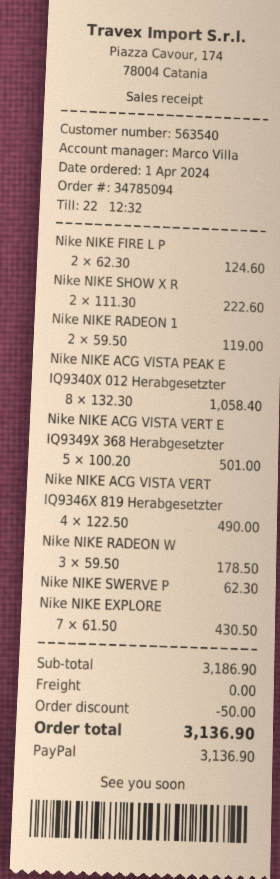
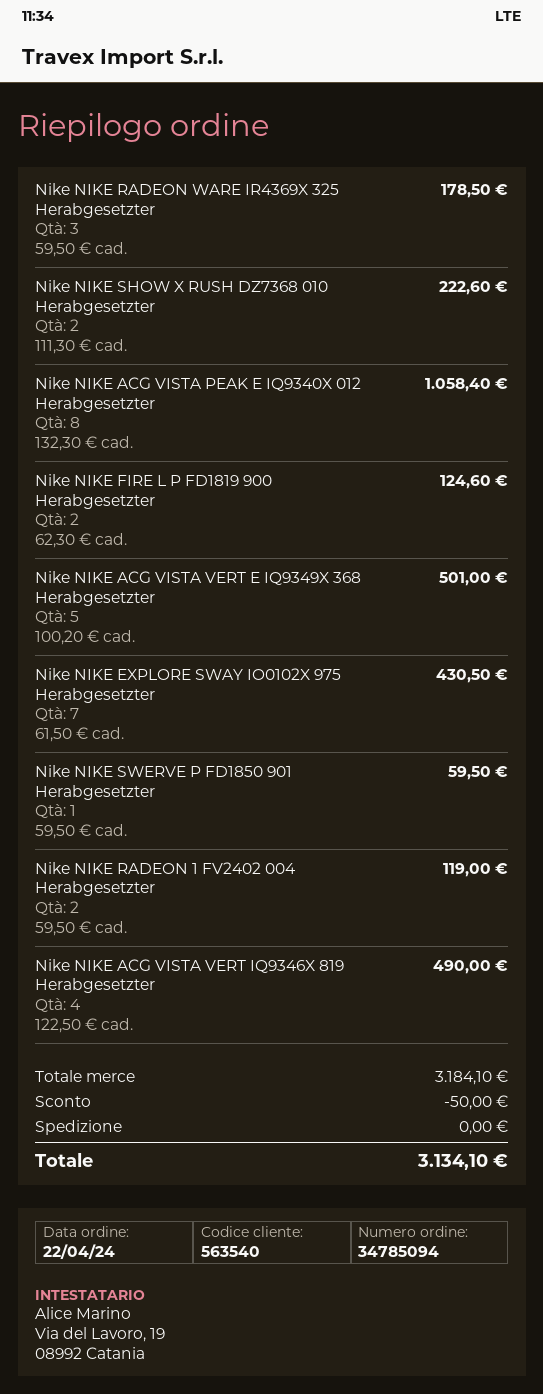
order date: 2024-04-01 -> 2024-04-22
Nike NIKE SWERVE P: 1 x 62.30 = 62.30 -> 1 x 59.50 = 59.50
subtotal: 3186.90 -> 3184.10
total: 3136.90 -> 3134.10

